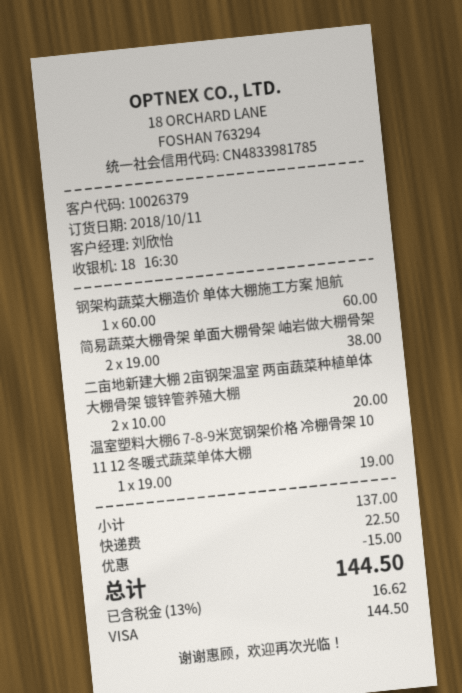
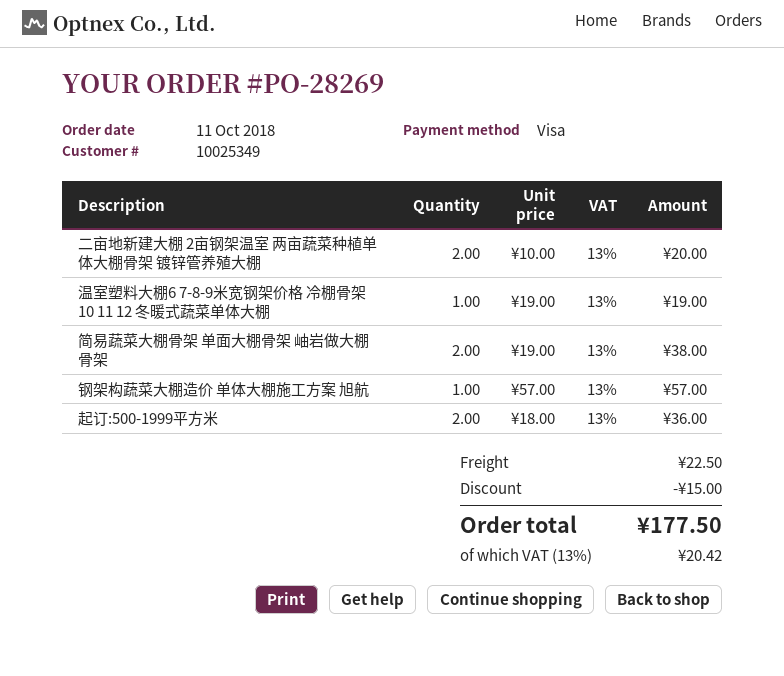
customer number: 10026379 -> 10025349
钢架构蔬菜大棚造价 单体大棚施工方案 旭航: 1 x 60.00 = 60.00 -> 1 x 57.00 = 57.00
起订:500-1999平方米: none -> 2 x 18.00 = 36.00
tax: 13% = 16.62 -> 13% = 20.42
total: 144.50 -> 177.50

